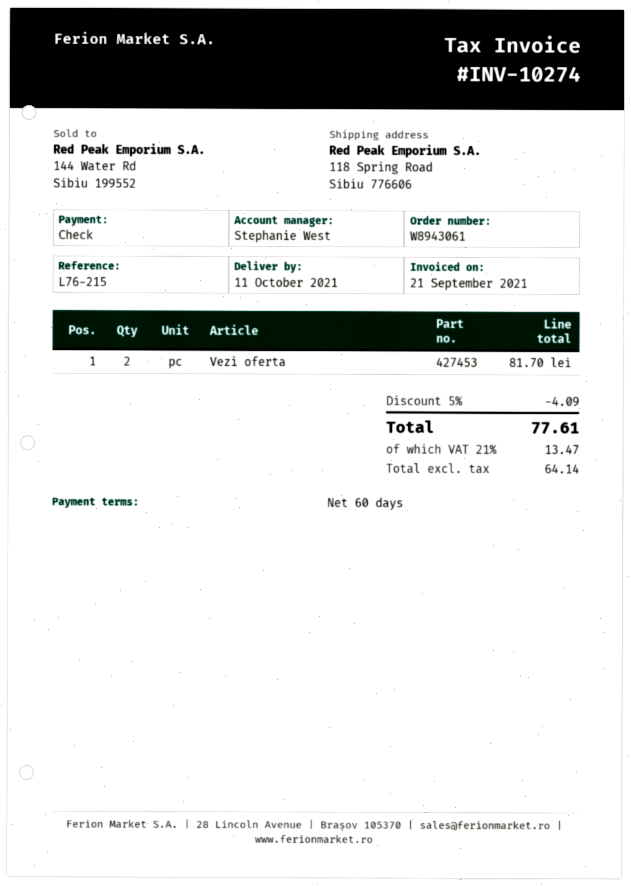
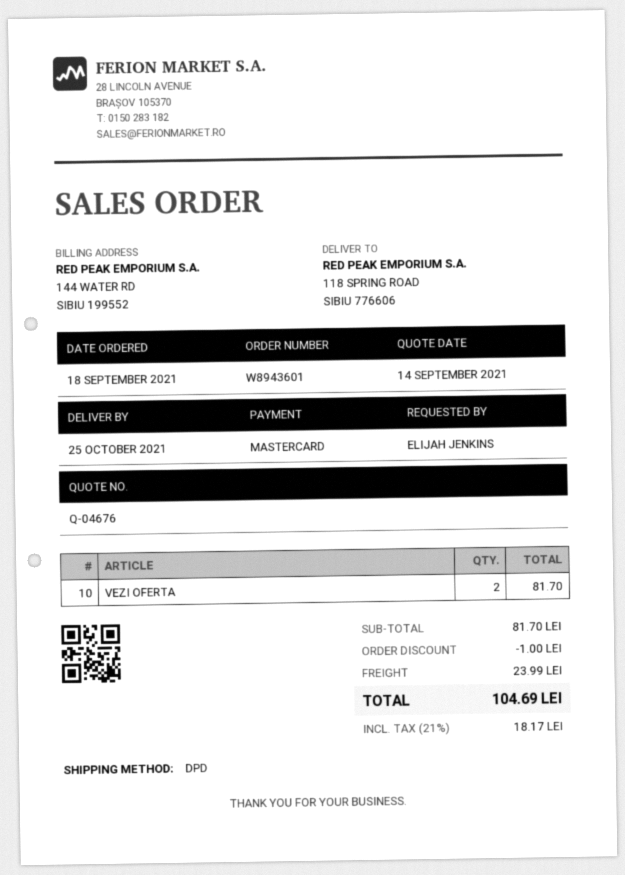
order number: W8943061 -> W8943601
delivery date: 2021-10-11 -> 2021-10-25
payment method: cheque -> Mastercard
discount: 4.09 -> 1.00
shipping: none -> 23.99
tax: 21% = 13.47 -> 21% = 18.17
total: 77.61 -> 104.69

